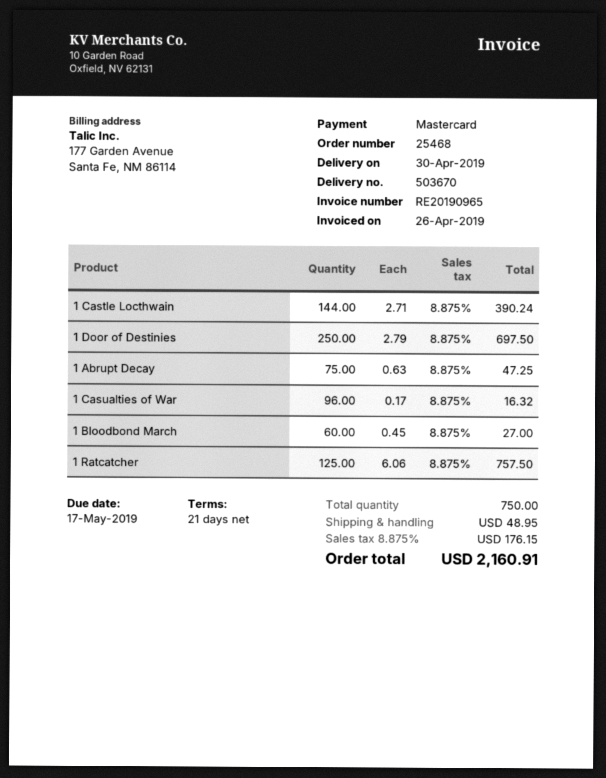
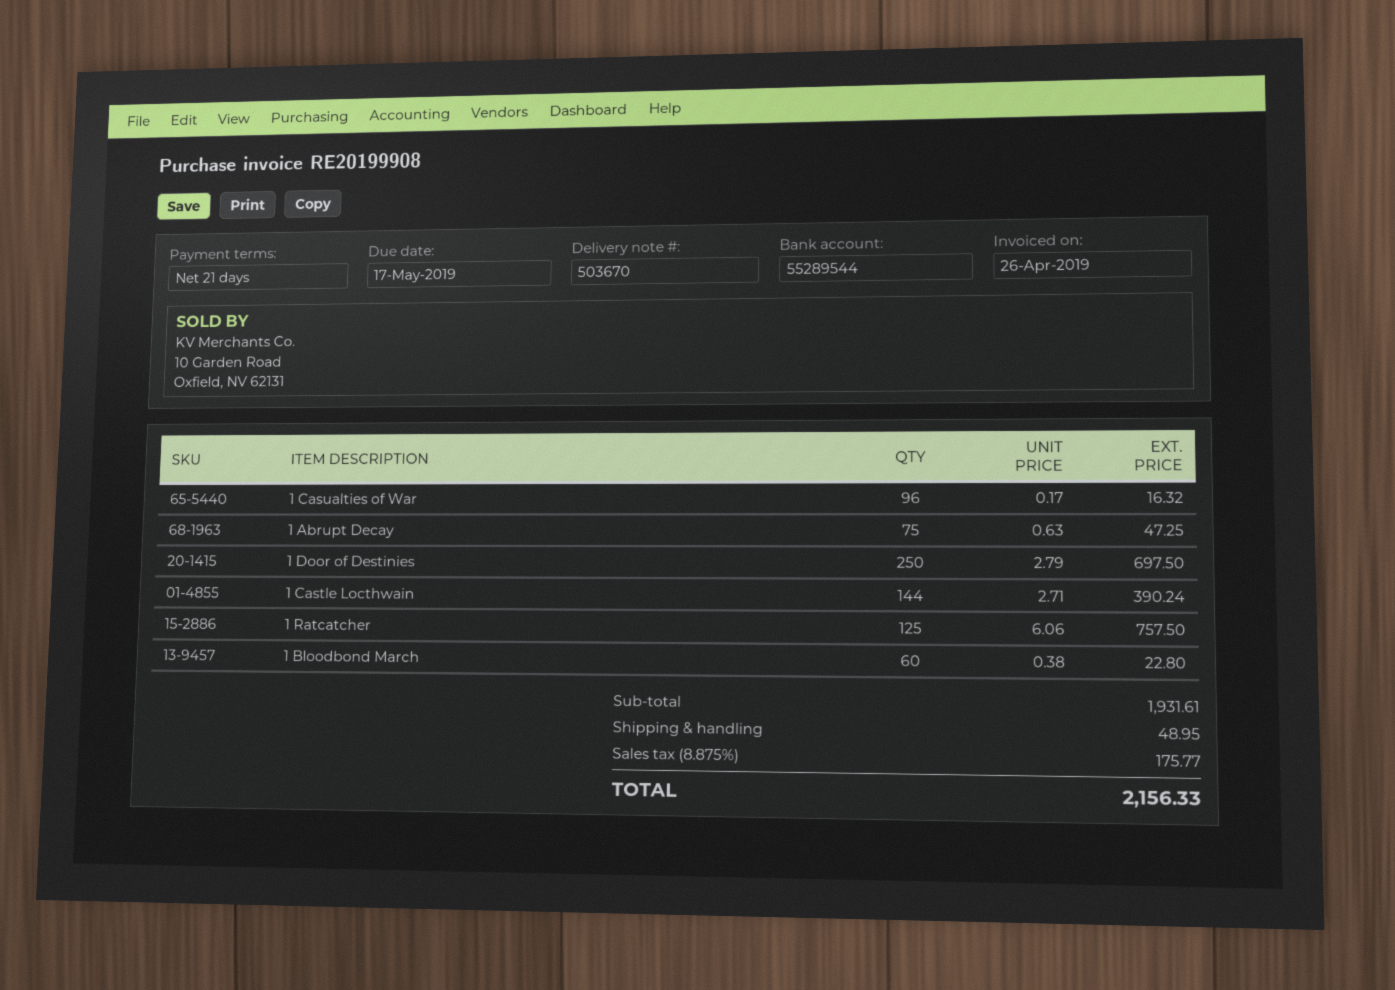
invoice number: RE20190965 -> RE20199908
1 Bloodbond March: 60 x 0.45 = 27.00 -> 60 x 0.38 = 22.80
tax: 8.875% = 176.15 -> 8.875% = 175.77
total: 2160.91 -> 2156.33

